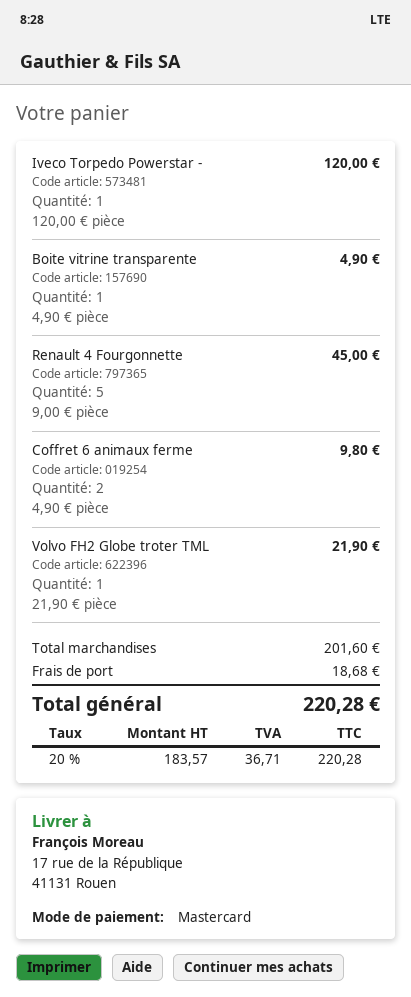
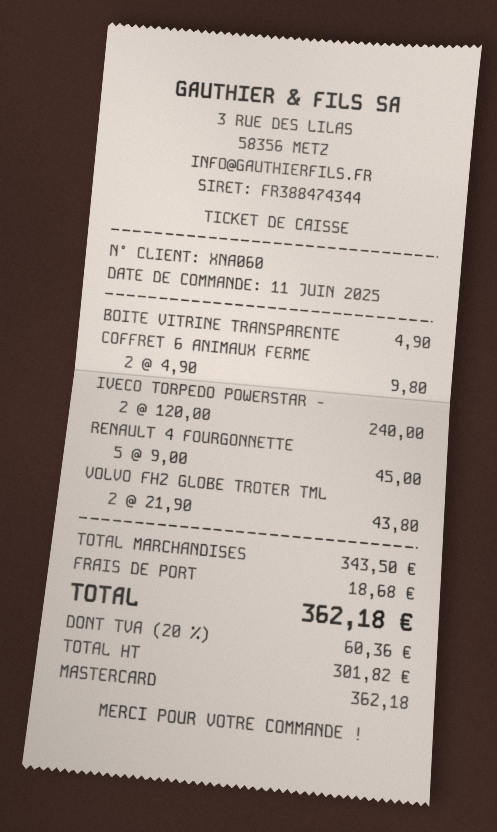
Iveco Torpedo Powerstar -: 1 x 120.00 = 120.00 -> 2 x 120.00 = 240.00
Volvo FH2 Globe troter TML: 1 x 21.90 = 21.90 -> 2 x 21.90 = 43.80
subtotal: 201.60 -> 343.50
net: 183.57 -> 301.82
tax: 20% = 36.71 -> 20% = 60.36
total: 220.28 -> 362.18

